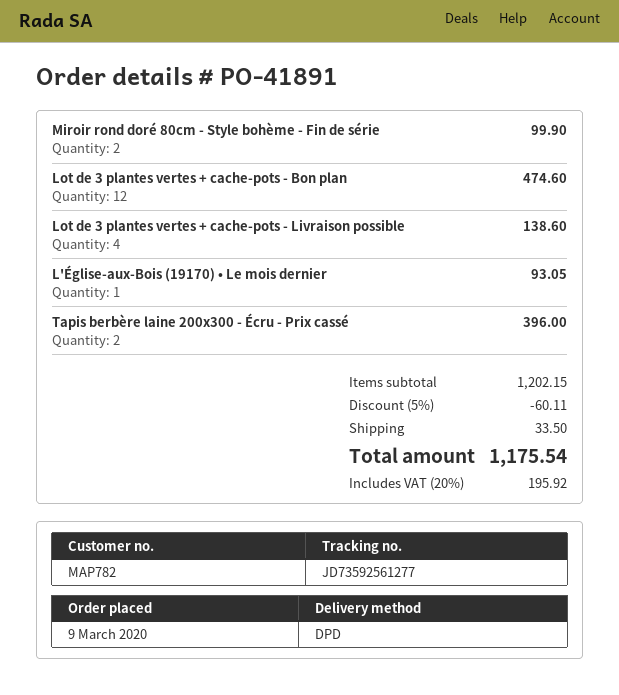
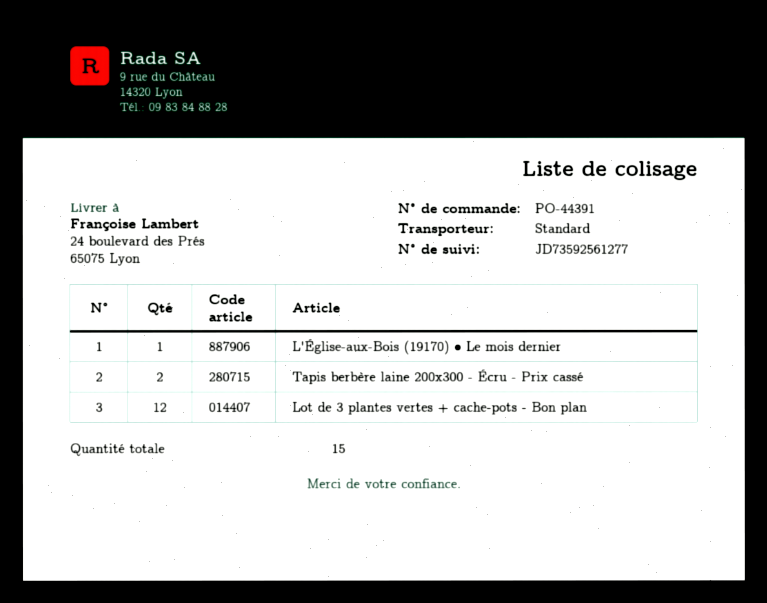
order number: PO-41891 -> PO-44391
shipping method: DPD -> standard
Miroir rond doré 80cm - Style bohème - Fin de série: 2 -> none
Lot de 3 plantes vertes + cache-pots - Livraison possible: 4 -> none

